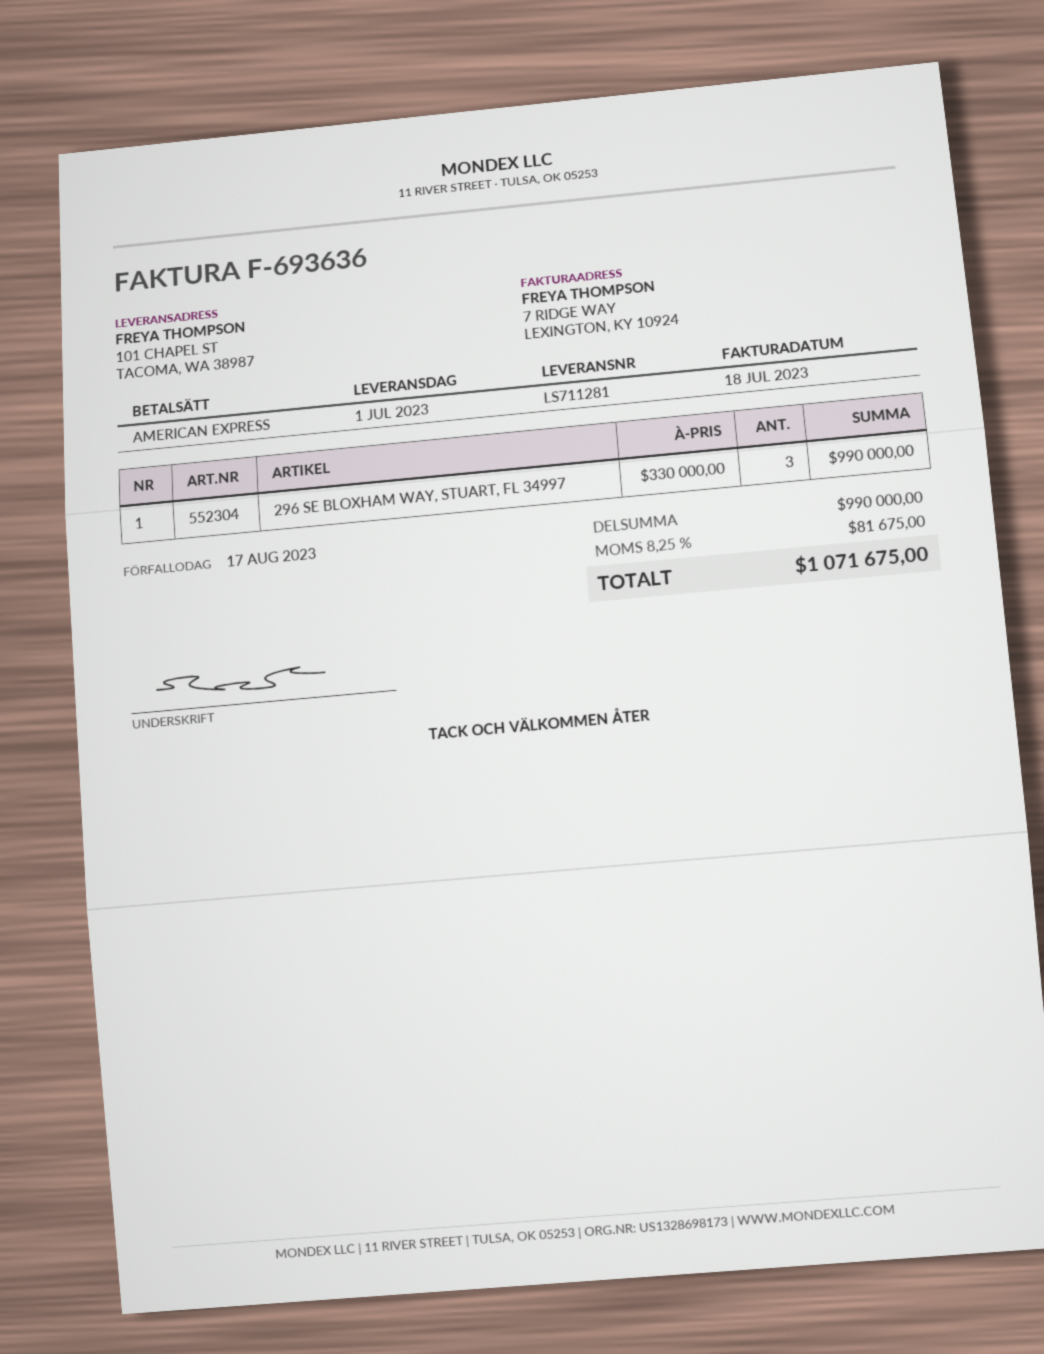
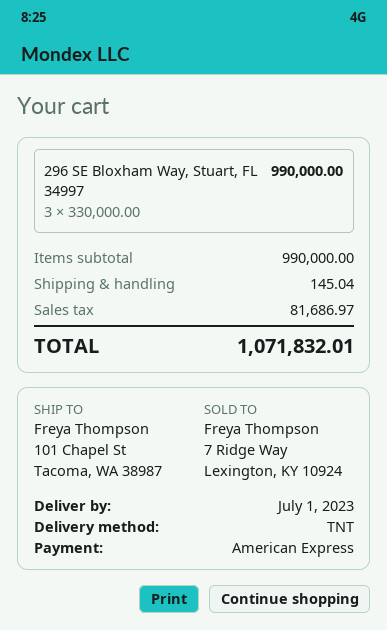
shipping: none -> 145.04
tax: 81675.00 -> 81686.97
total: 1071675.00 -> 1071832.01

